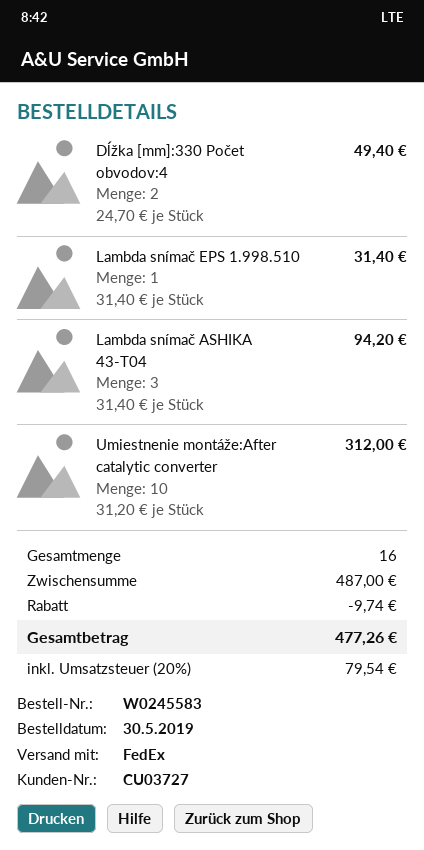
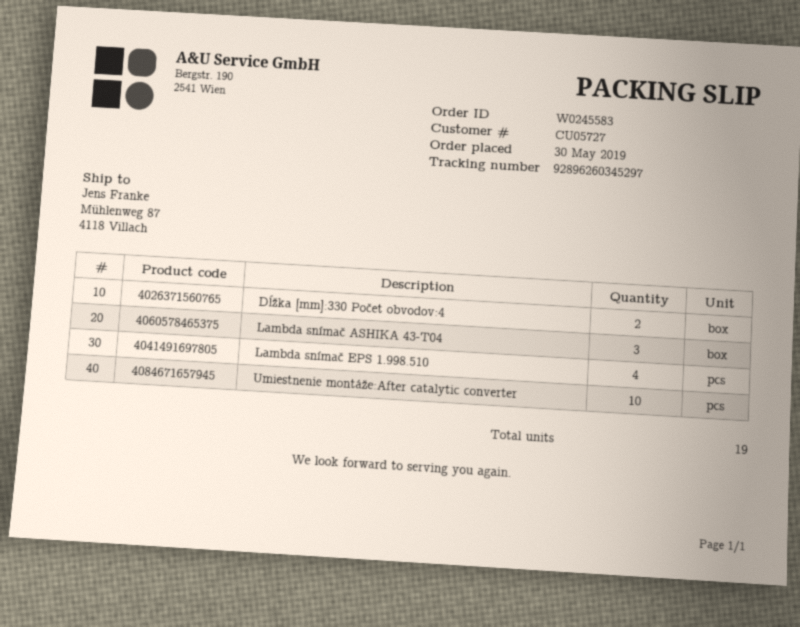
customer number: CU03727 -> CU05727
Lambda snímač EPS 1.998.510: 1 -> 4
total quantity: 16 -> 19

